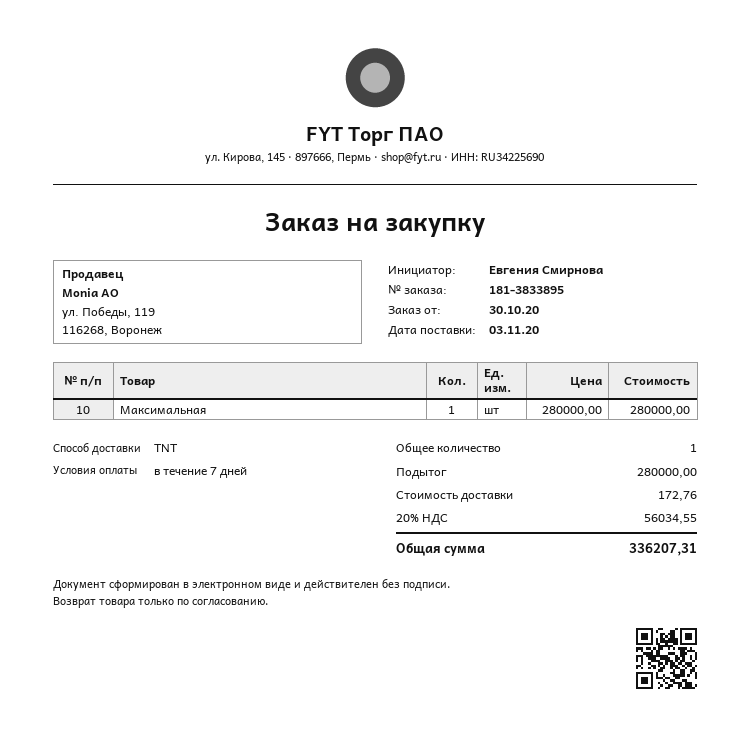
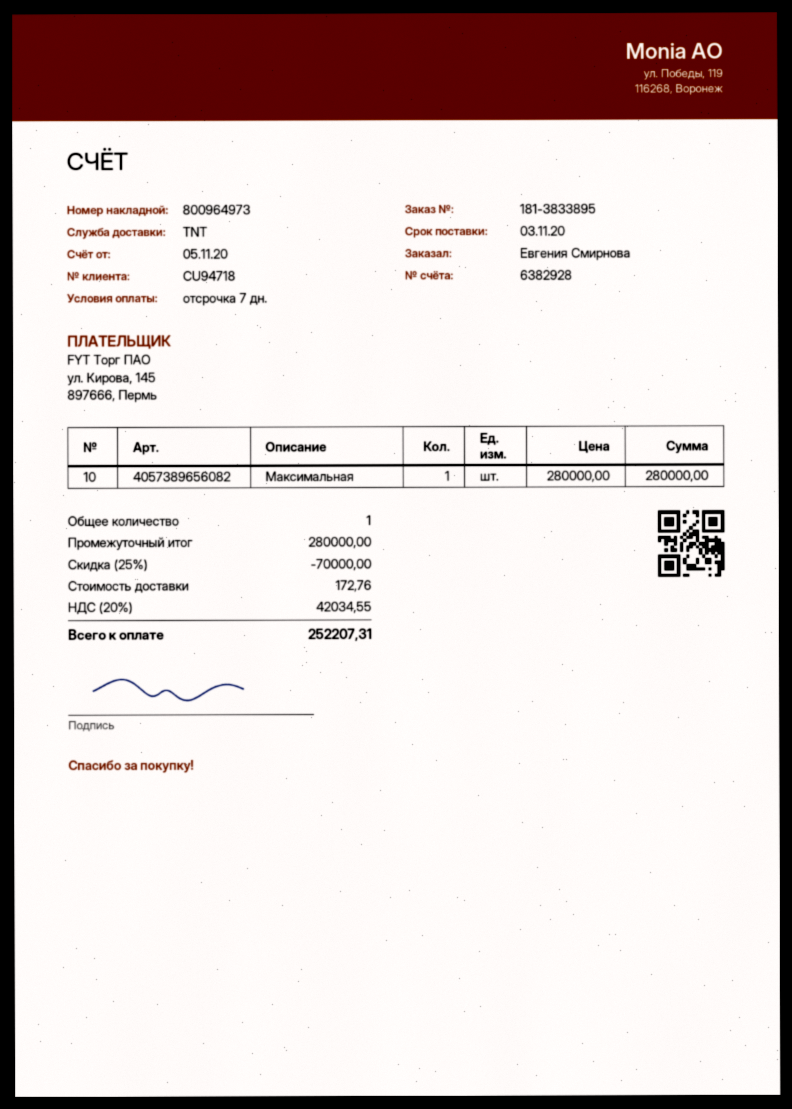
discount: none -> 25% = 70000.00
tax: 20% = 56034.55 -> 20% = 42034.55
total: 336207.31 -> 252207.31

